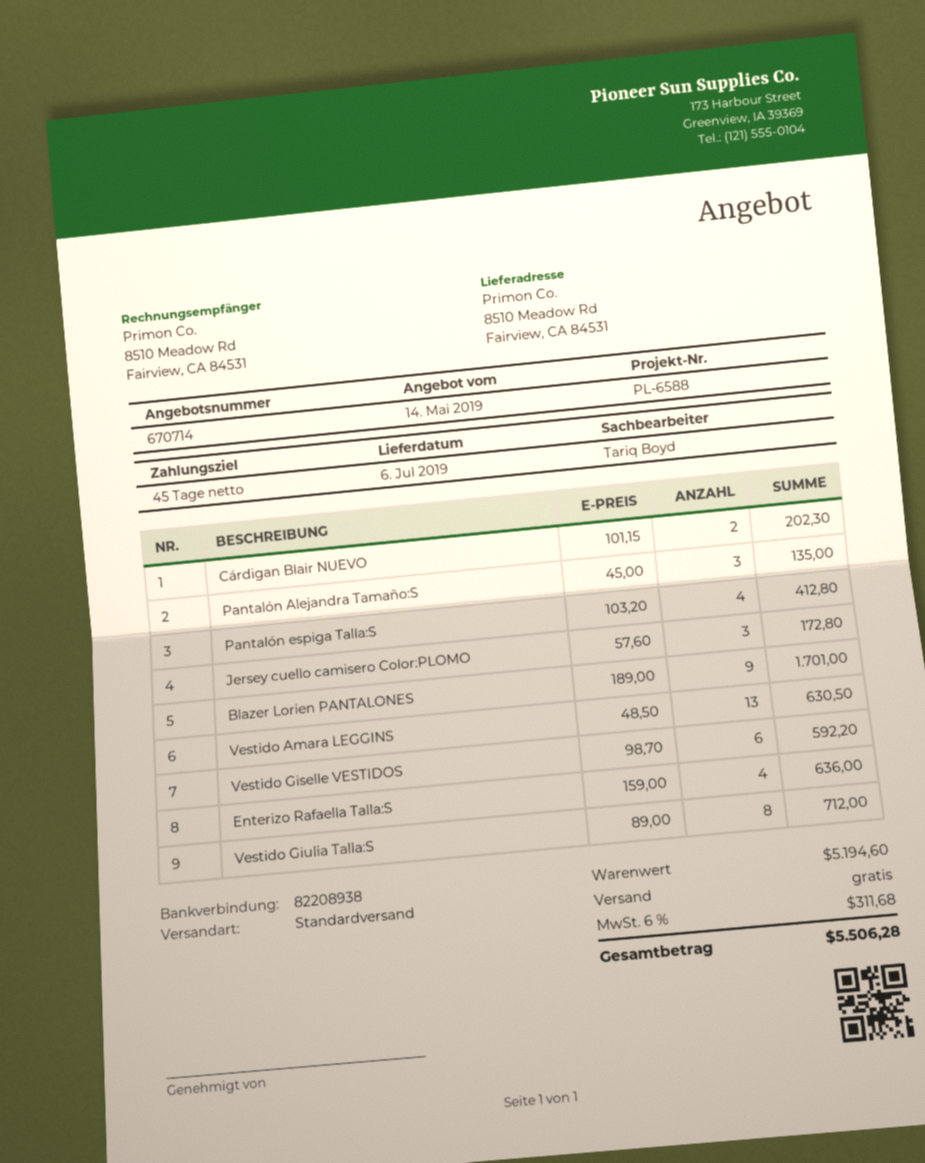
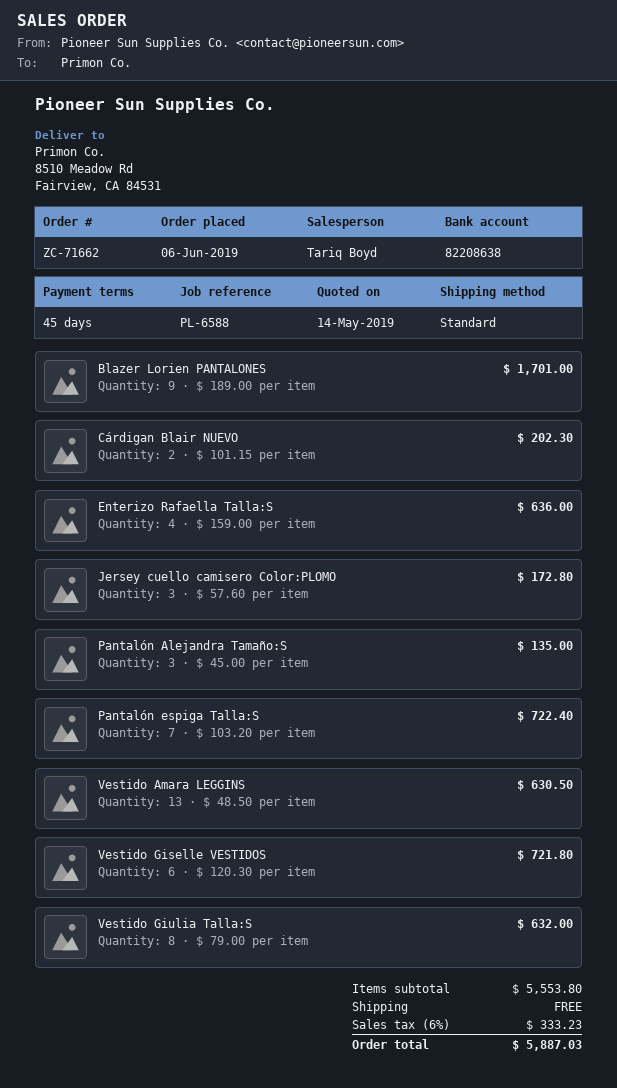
bank account: 82208938 -> 82208638
Pantalón espiga Talla:S: 4 x 103.20 = 412.80 -> 7 x 103.20 = 722.40
Vestido Giselle VESTIDOS: 6 x 98.70 = 592.20 -> 6 x 120.30 = 721.80
Vestido Giulia Talla:S: 8 x 89.00 = 712.00 -> 8 x 79.00 = 632.00
subtotal: 5194.60 -> 5553.80
tax: 6% = 311.68 -> 6% = 333.23
total: 5506.28 -> 5887.03

